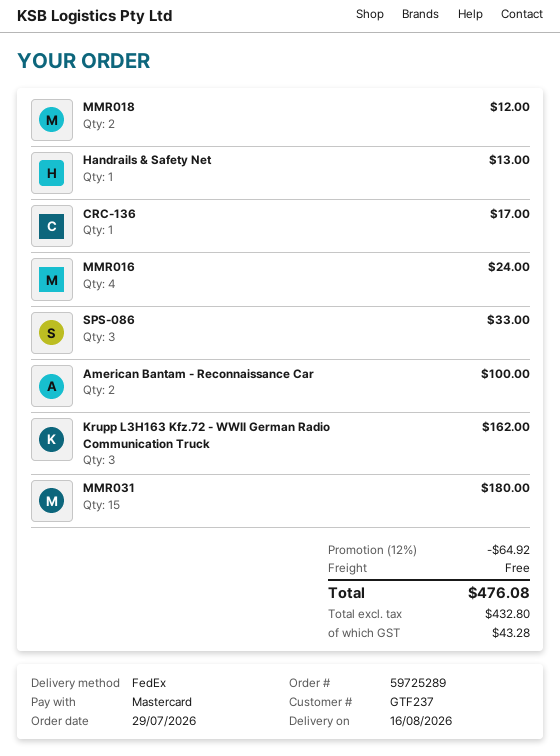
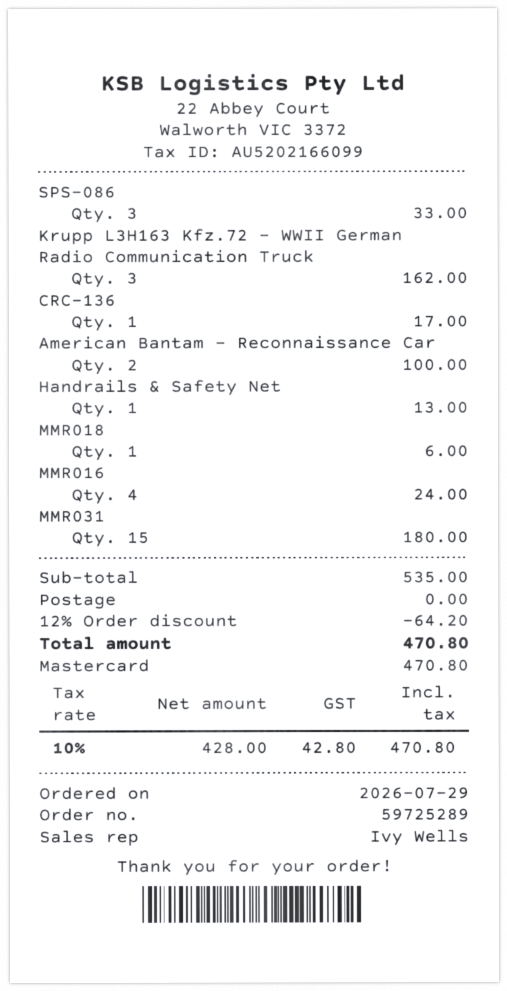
MMR018: 2 for 12.00 -> 1 for 6.00
discount: 12% = 64.92 -> 12% = 64.20
net: 432.80 -> 428.00
tax: 43.28 -> 42.80
total: 476.08 -> 470.80

